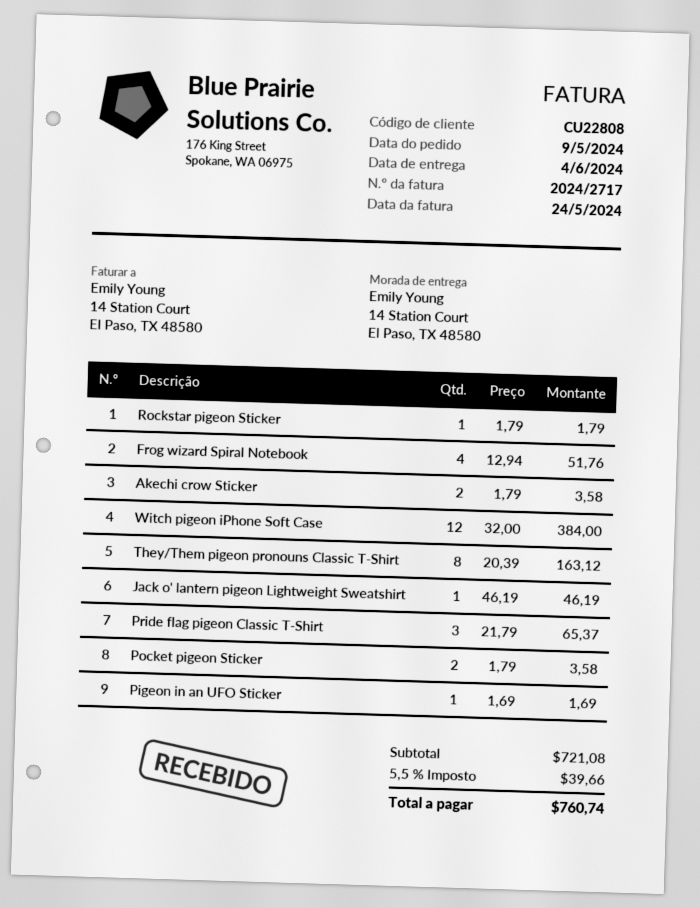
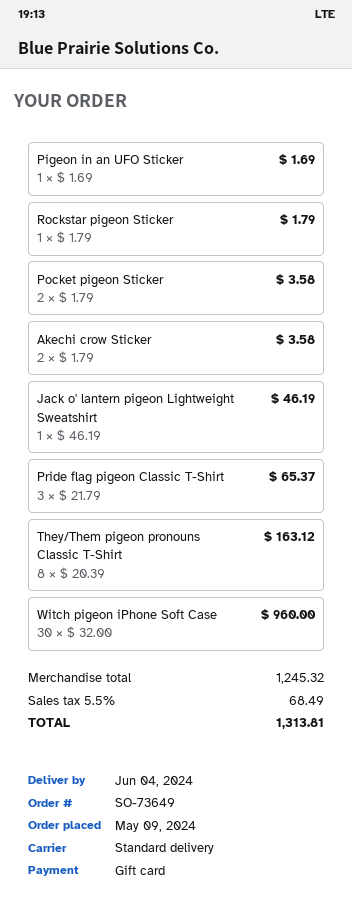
Frog wizard Spiral Notebook: 4 x 12.94 = 51.76 -> none
Witch pigeon iPhone Soft Case: 12 x 32.00 = 384.00 -> 30 x 32.00 = 960.00
subtotal: 721.08 -> 1245.32
tax: 5.5% = 39.66 -> 5.5% = 68.49
total: 760.74 -> 1313.81

